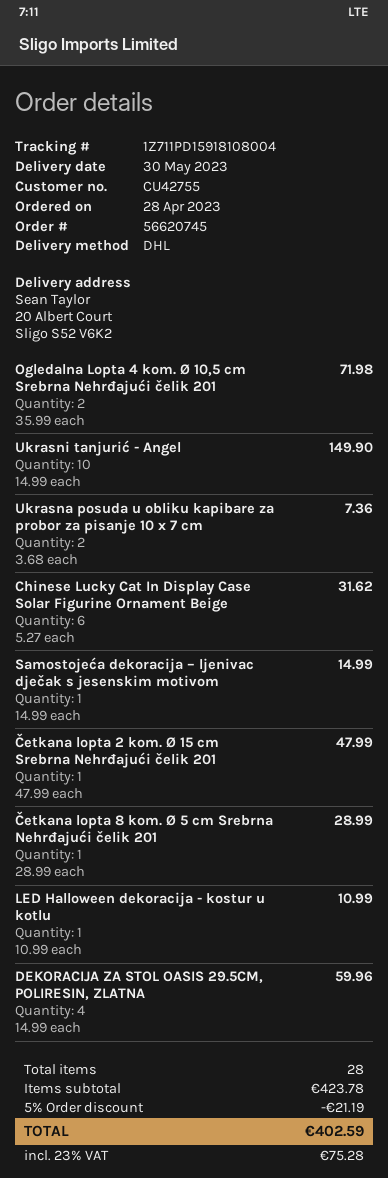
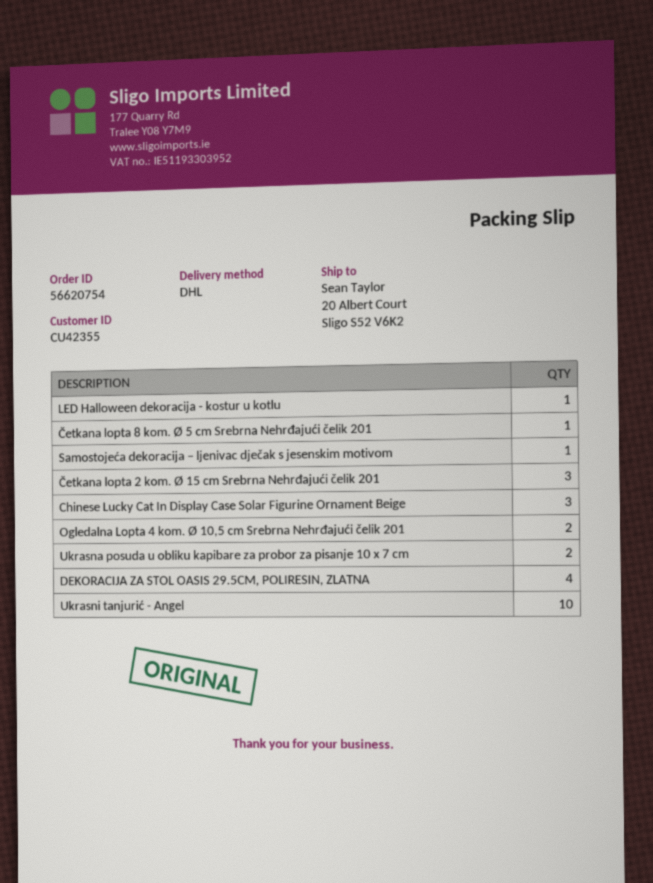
order number: 56620745 -> 56620754
customer number: CU42755 -> CU42355
Chinese Lucky Cat In Display Case Solar Figurine Ornament Beige: 6 -> 3
Četkana lopta 2 kom. Ø 15 cm Srebrna Nehrđajući čelik 201: 1 -> 3

